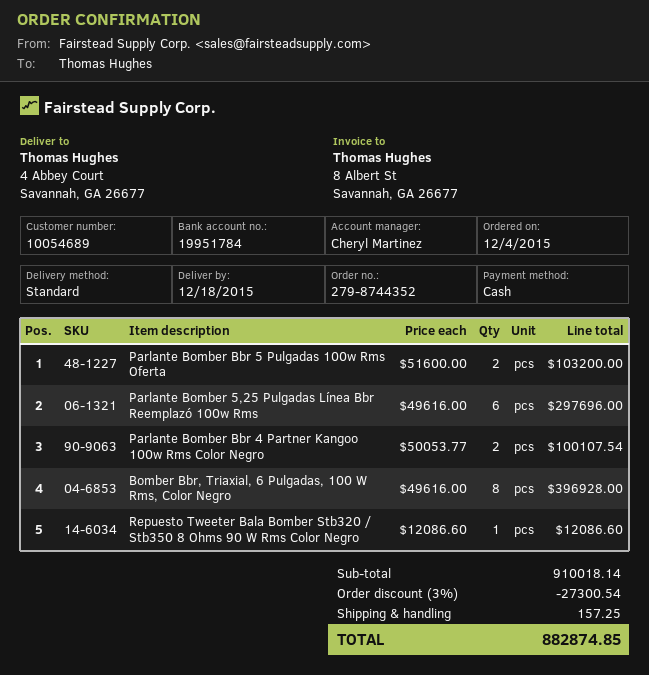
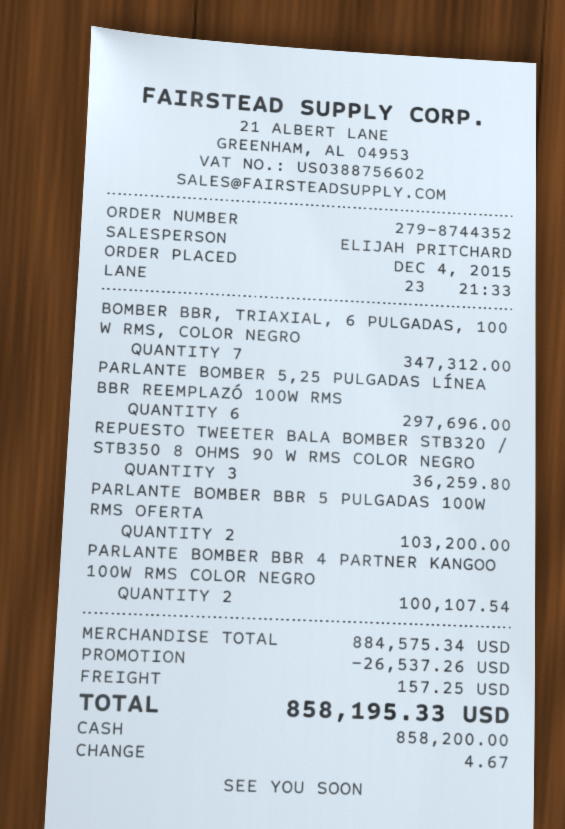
sales rep: Cheryl Martinez -> ELIJAH PRITCHARD
Bomber Bbr, Triaxial, 6 Pulgadas, 100 W Rms, Color Negro: 8 for 396928.00 -> 7 for 347312.00
Repuesto Tweeter Bala Bomber Stb320 / Stb350 8 Ohms 90 W Rms Color Negro: 1 for 12086.60 -> 3 for 36259.80
subtotal: 910018.14 -> 884575.34
discount: 27300.54 -> 26537.26
total: 882874.85 -> 858195.33

